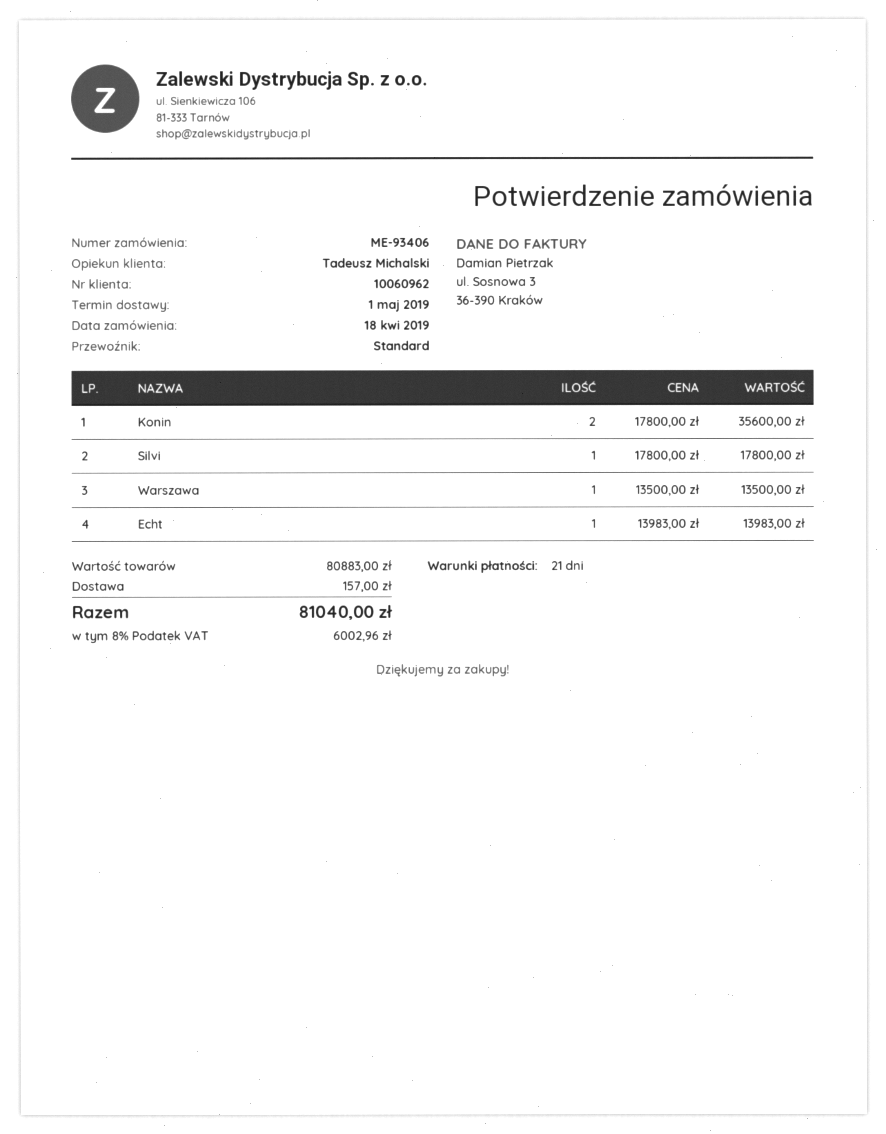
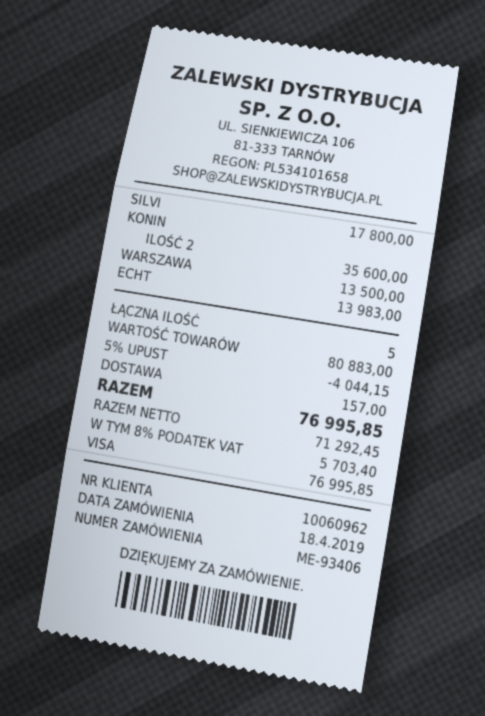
discount: none -> 5% = 4044.15
tax: 8% = 6002.96 -> 8% = 5703.40
total: 81040.00 -> 76995.85

